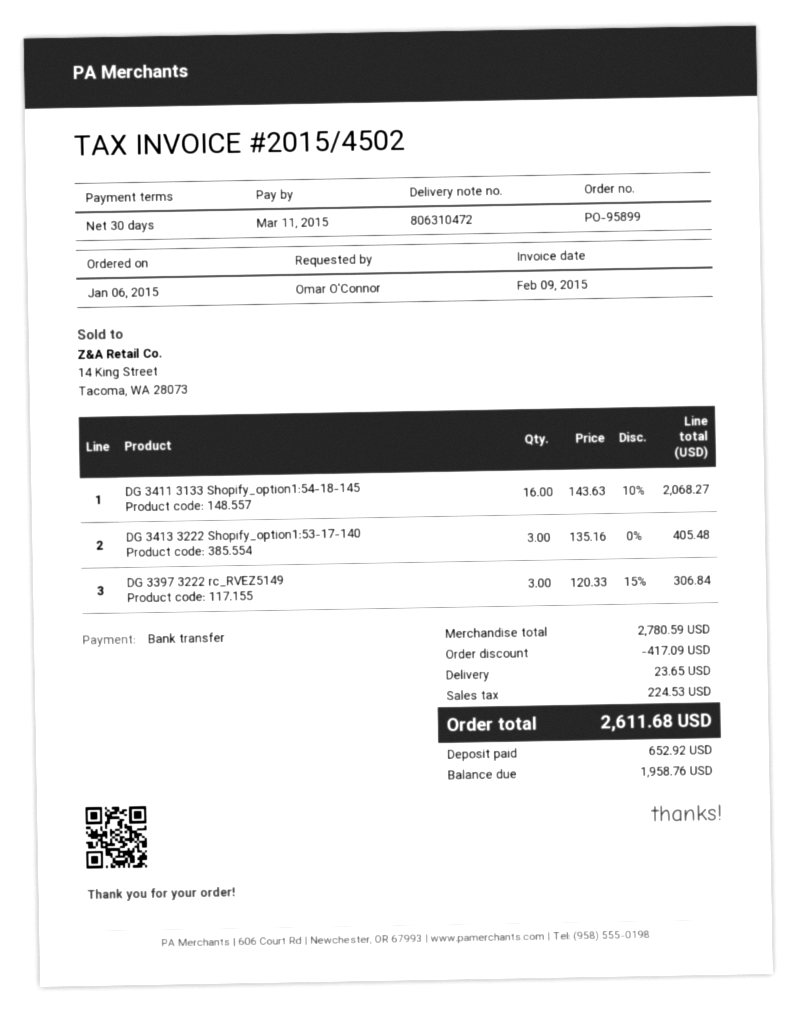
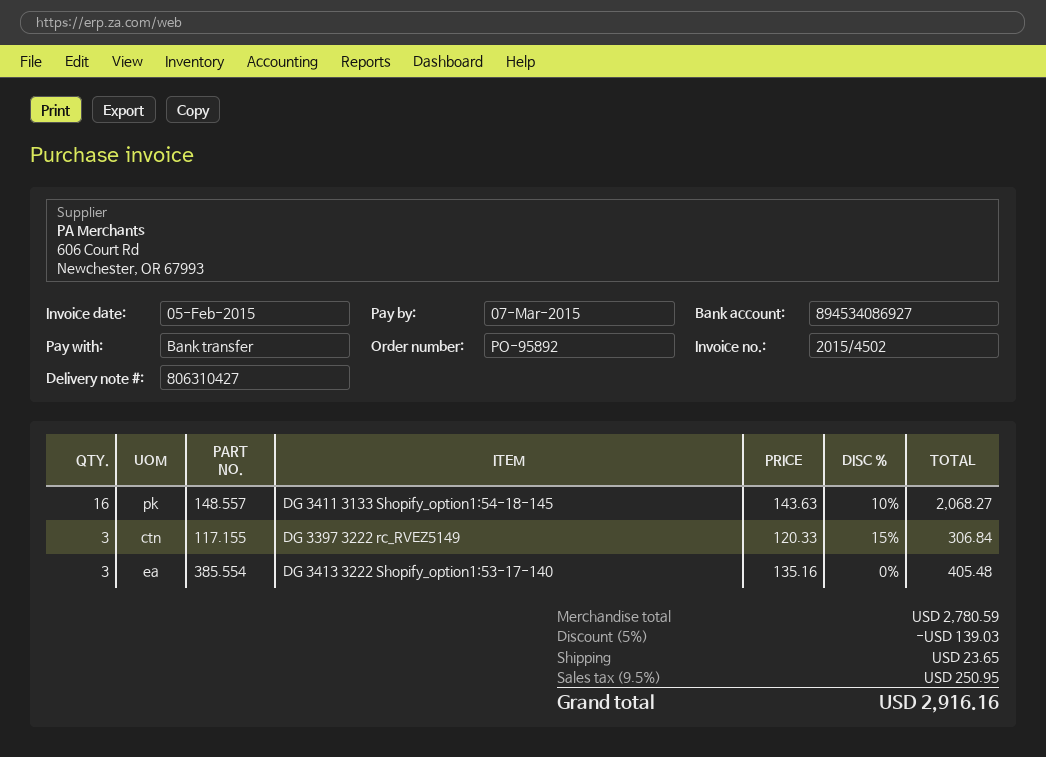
order number: PO-95899 -> PO-95892
delivery note number: 806310472 -> 806310427
invoice date: 2015-02-09 -> 2015-02-05
due date: 2015-03-11 -> 2015-03-07
discount: 417.09 -> 139.03
tax: 224.53 -> 250.95
total: 2611.68 -> 2916.16

